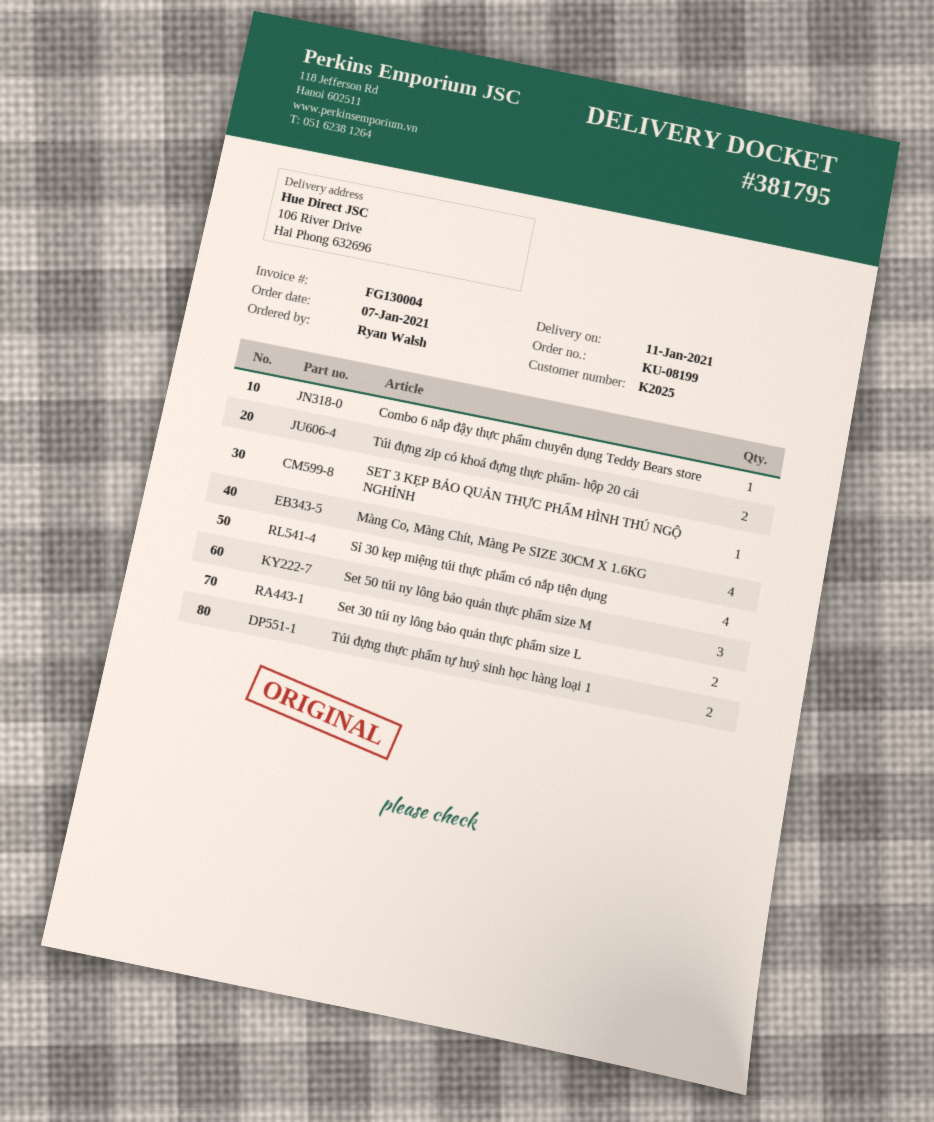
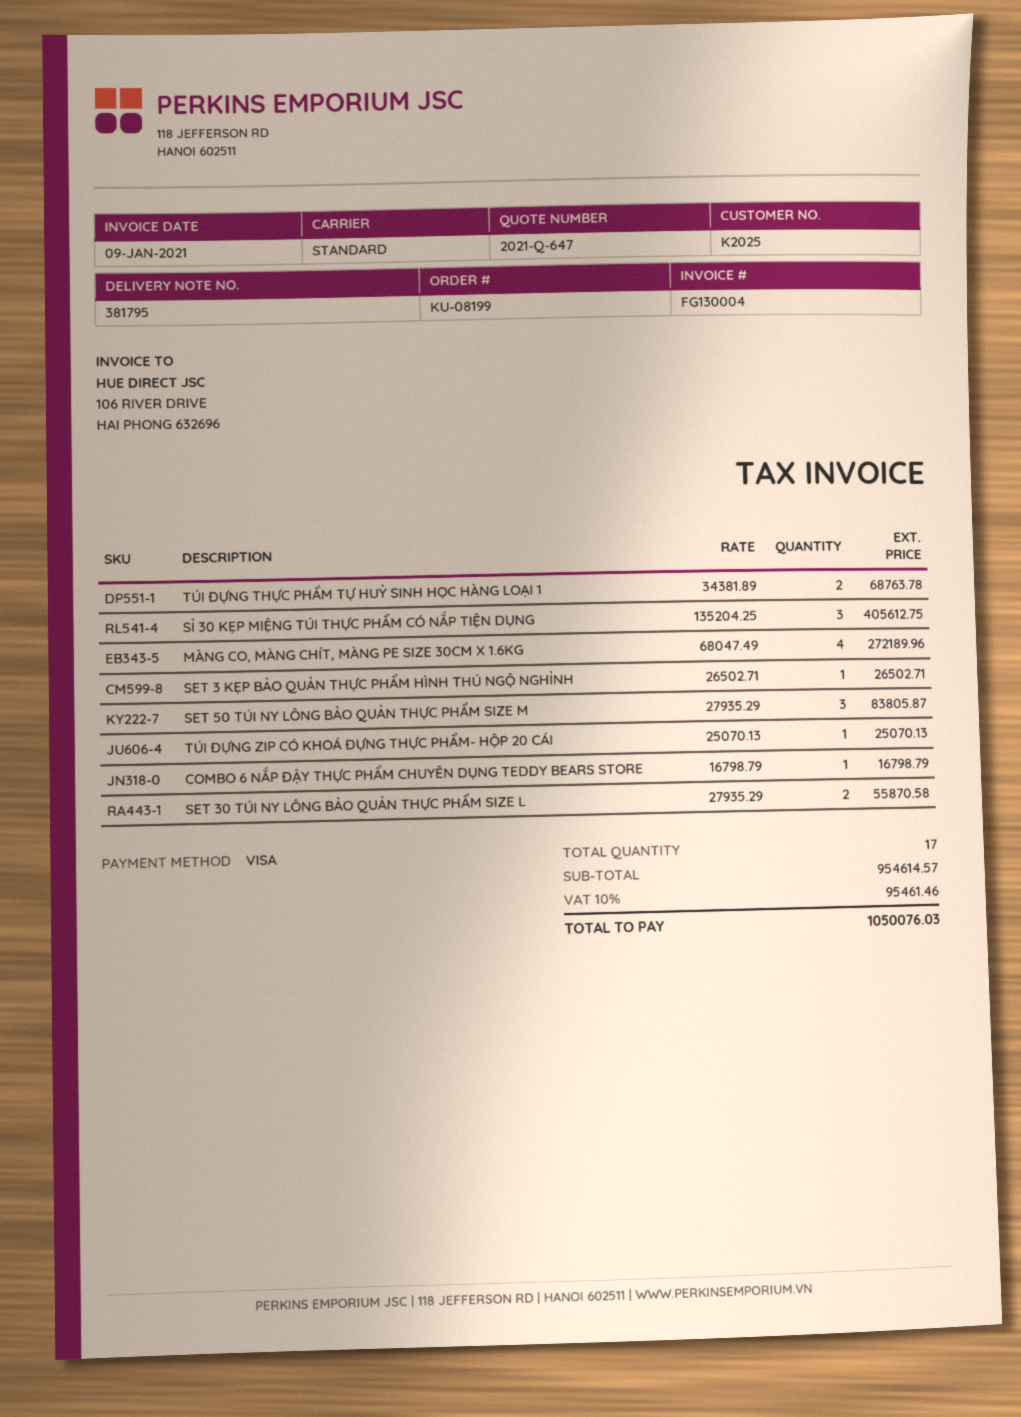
Túi đựng zip có khoá đựng thực phẩm- hộp 20 cái: 2 -> 1
Sỉ 30 kẹp miệng túi thực phẩm có nắp tiện dụng: 4 -> 3

